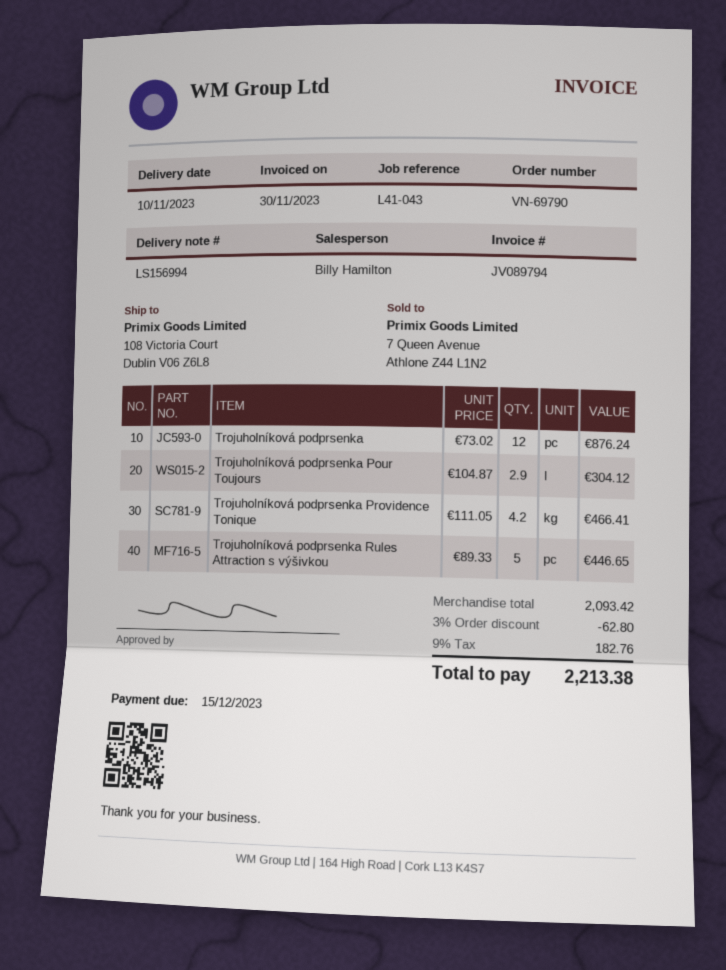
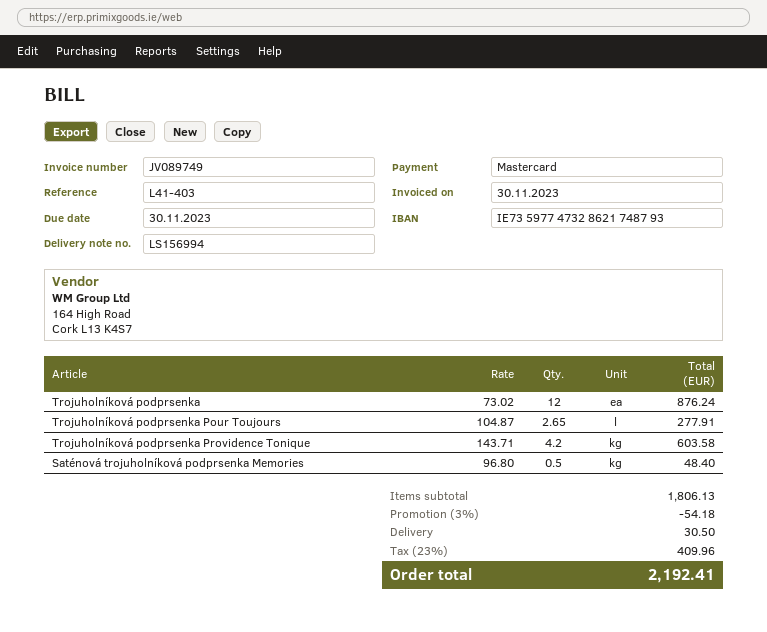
invoice number: JV089794 -> JV089749
due date: 2023-12-15 -> 2023-11-30
reference: L41-043 -> L41-403
Trojuholníková podprsenka Pour Toujours: 2.9 x 104.87 = 304.12 -> 2.65 x 104.87 = 277.91
Trojuholníková podprsenka Providence Tonique: 4.2 x 111.05 = 466.41 -> 4.2 x 143.71 = 603.58
Trojuholníková podprsenka Rules Attraction s výšivkou: 5 x 89.33 = 446.65 -> none
Saténová trojuholníková podprsenka Memories: none -> 0.5 x 96.80 = 48.40
subtotal: 2093.42 -> 1806.13
discount: 3% = 62.80 -> 3% = 54.18
shipping: none -> 30.50
tax: 9% = 182.76 -> 23% = 409.96
total: 2213.38 -> 2192.41

